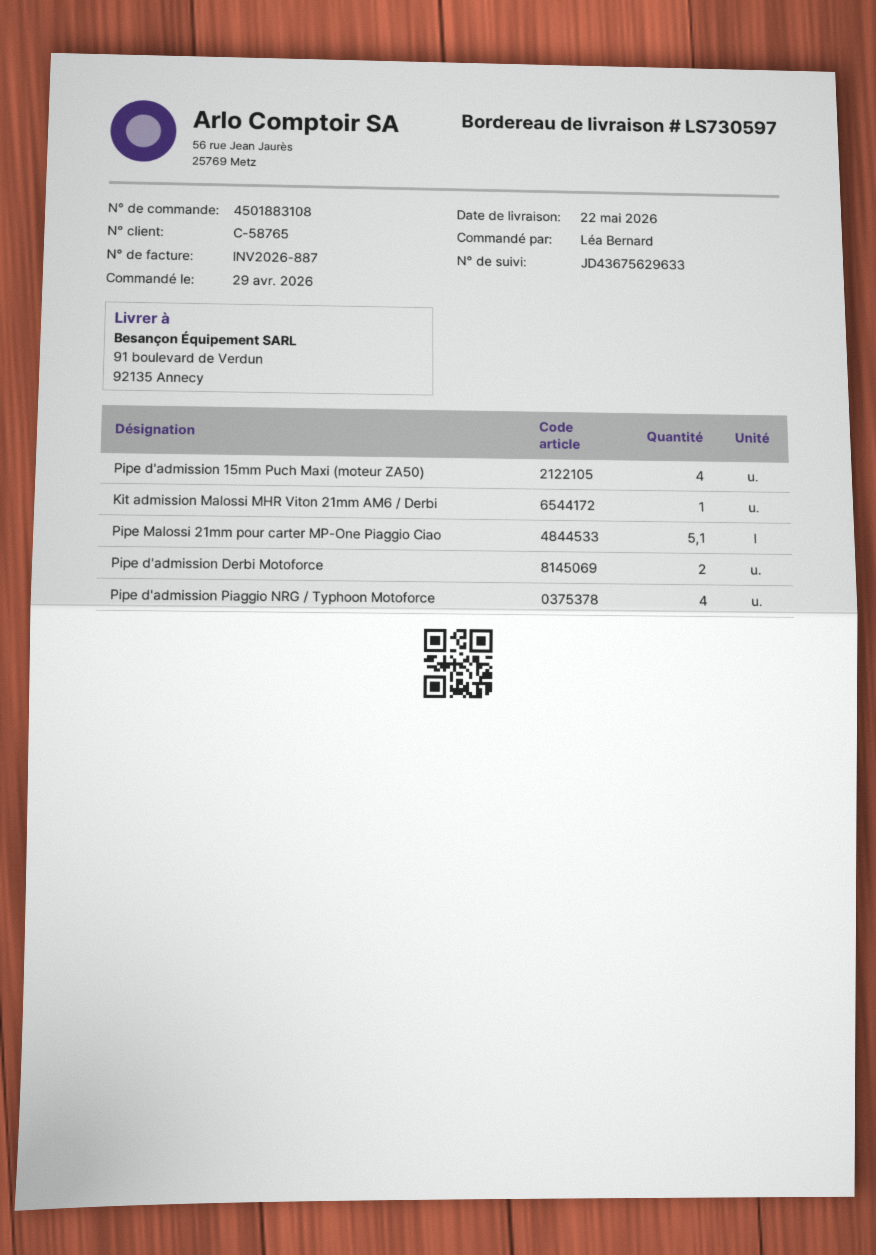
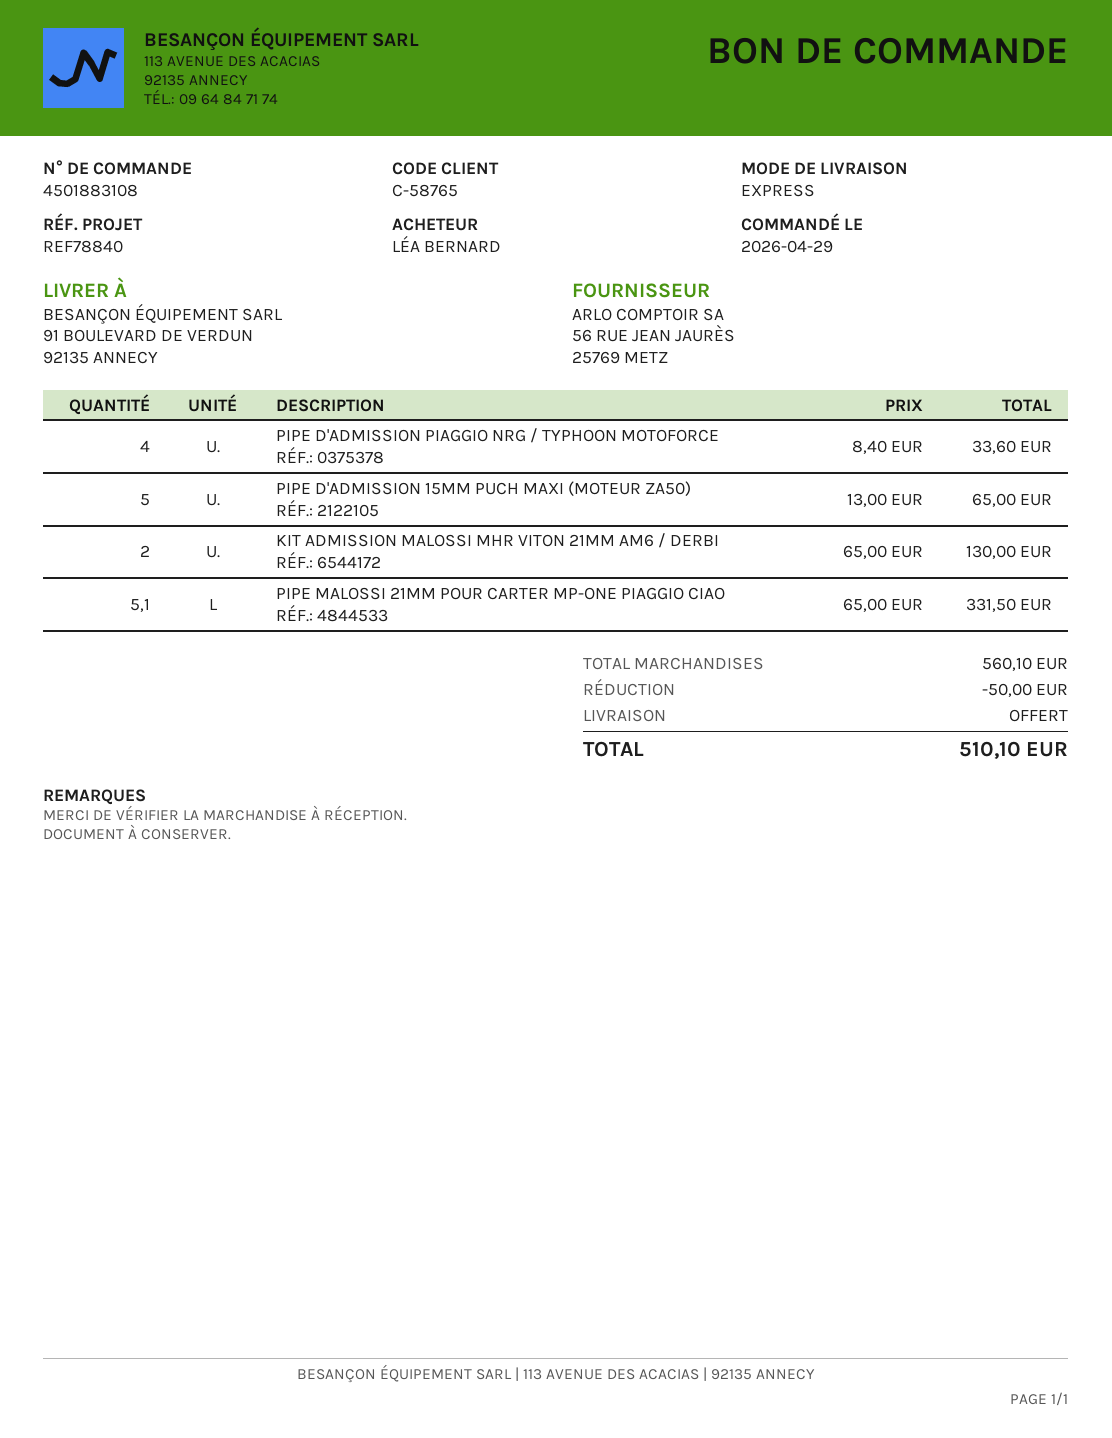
Pipe d'admission 15mm Puch Maxi (moteur ZA50): 4 -> 5
Kit admission Malossi MHR Viton 21mm AM6 / Derbi: 1 -> 2
Pipe d'admission Derbi Motoforce: 2 -> none

